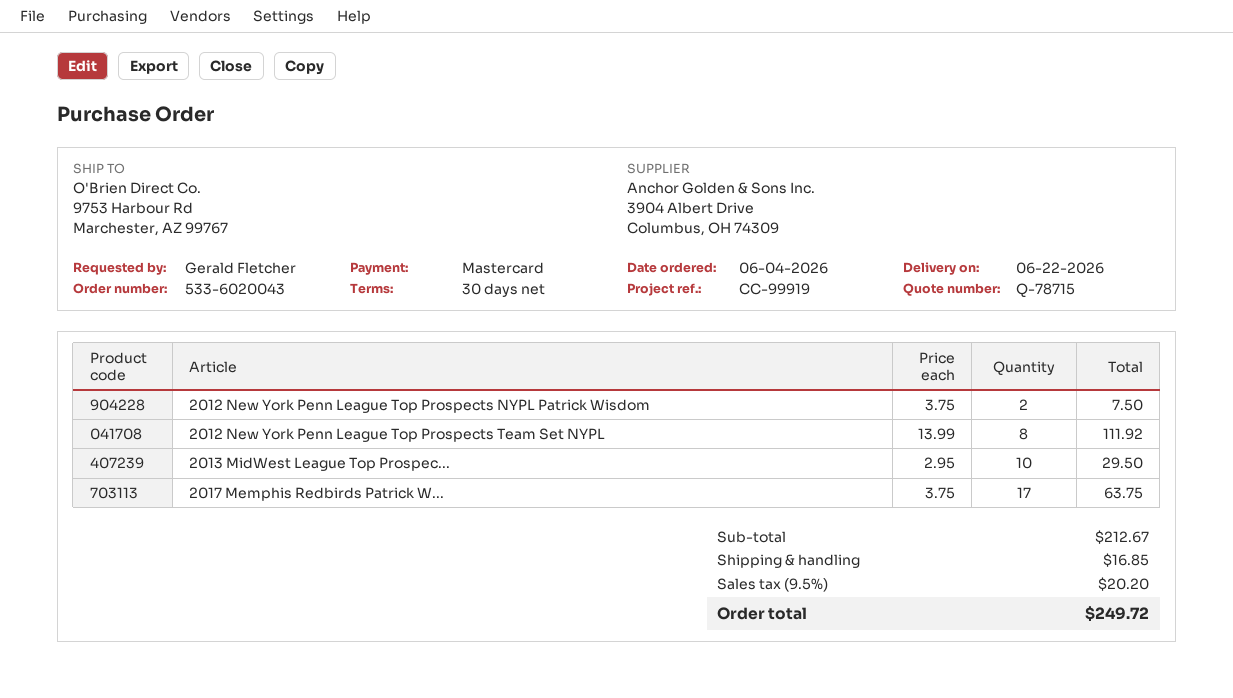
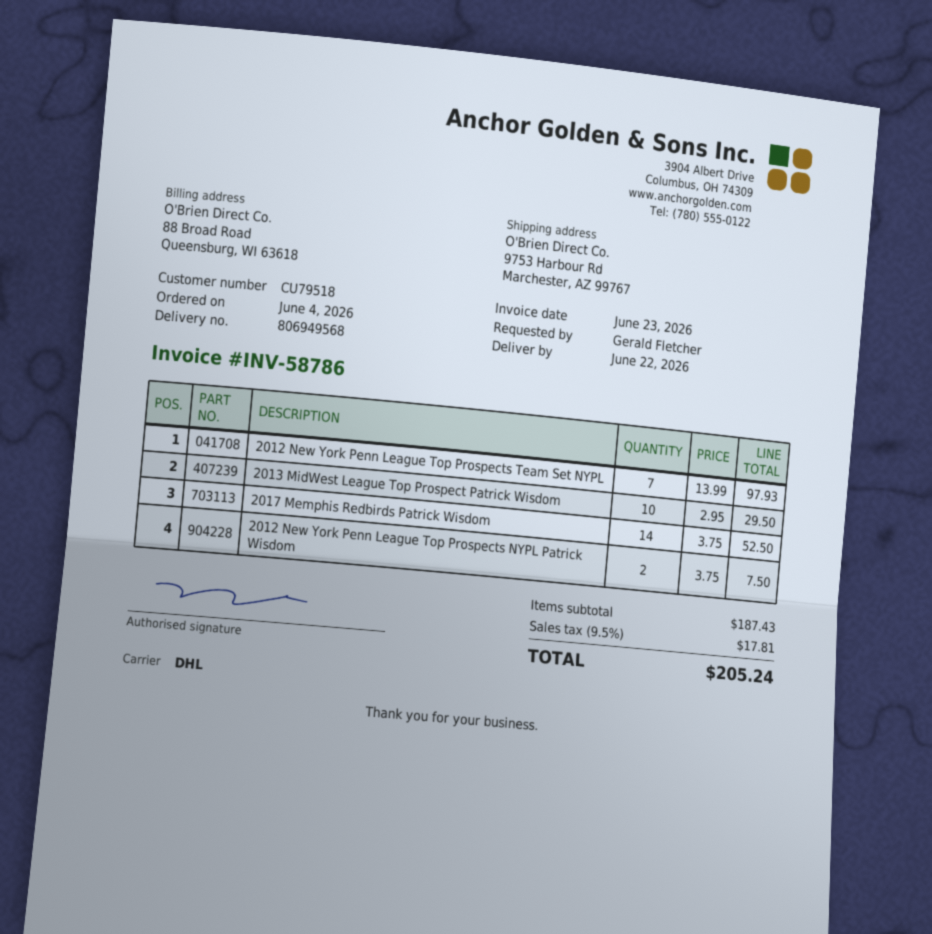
2012 New York Penn League Top Prospects Team Set NYPL: 8 x 13.99 = 111.92 -> 7 x 13.99 = 97.93
2017 Memphis Redbirds Patrick W...: 17 x 3.75 = 63.75 -> 14 x 3.75 = 52.50
subtotal: 212.67 -> 187.43
shipping: 16.85 -> none
tax: 9.5% = 20.20 -> 9.5% = 17.81
total: 249.72 -> 205.24

